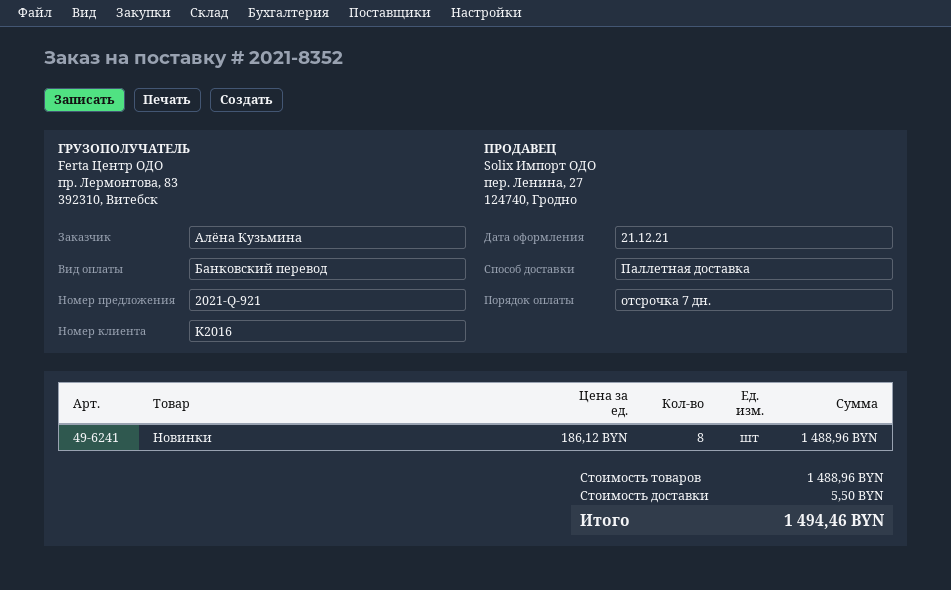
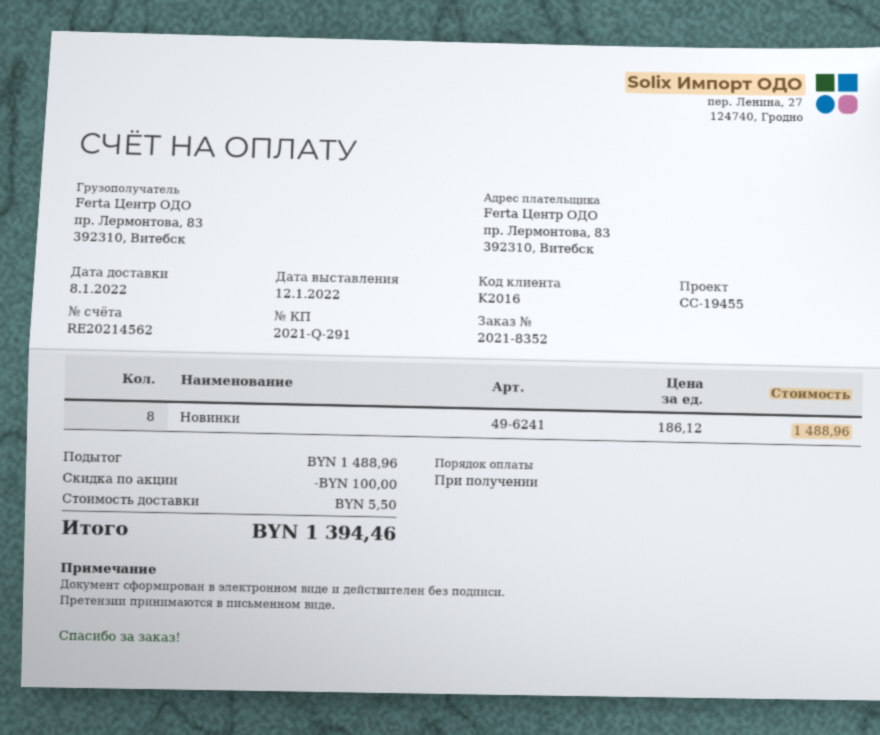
quote number: 2021-Q-921 -> 2021-Q-291
payment terms: 7 days -> on receipt
discount: none -> 100.00
total: 1494.46 -> 1394.46

